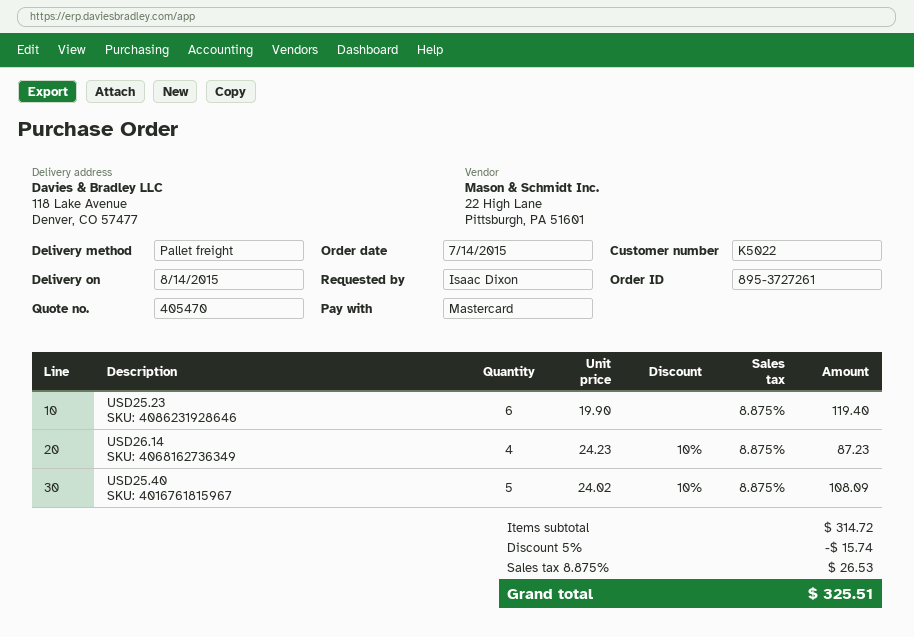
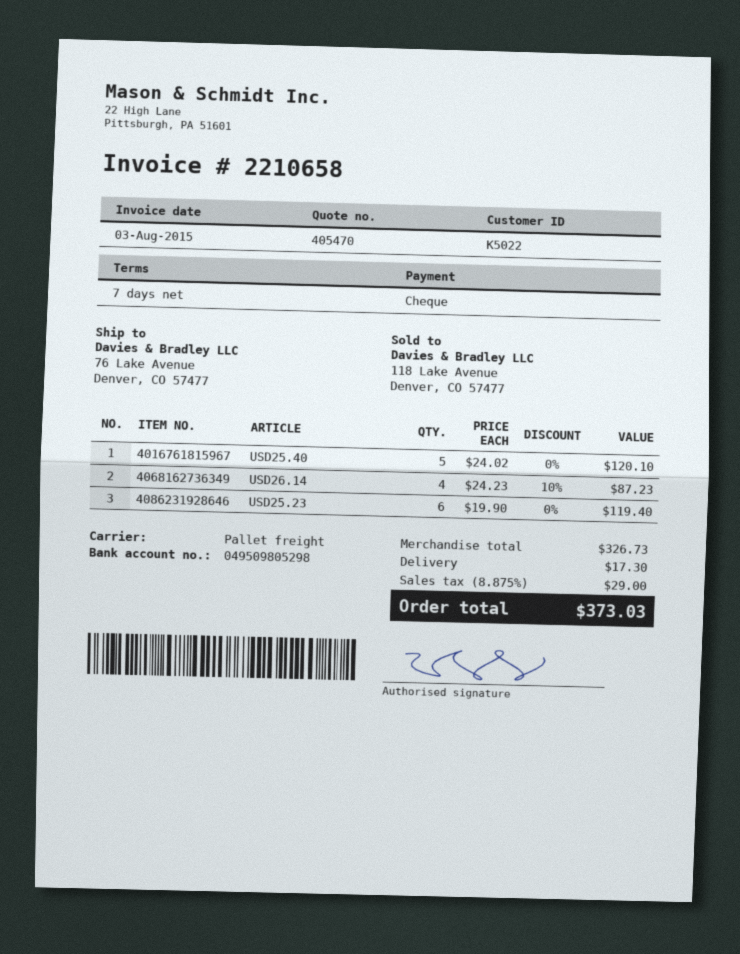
payment method: Mastercard -> cheque
ship to: 118 Lake Avenue, Denver, CO 57477 -> 76 Lake Avenue, Denver, CO 57477
USD25.40: 5 x 24.02 - 10% = 108.09 -> 5 x 24.02 = 120.10
subtotal: 314.72 -> 326.73
discount: 5% = 15.74 -> none
shipping: none -> 17.30
tax: 8.875% = 26.53 -> 8.875% = 29.00
total: 325.51 -> 373.03

